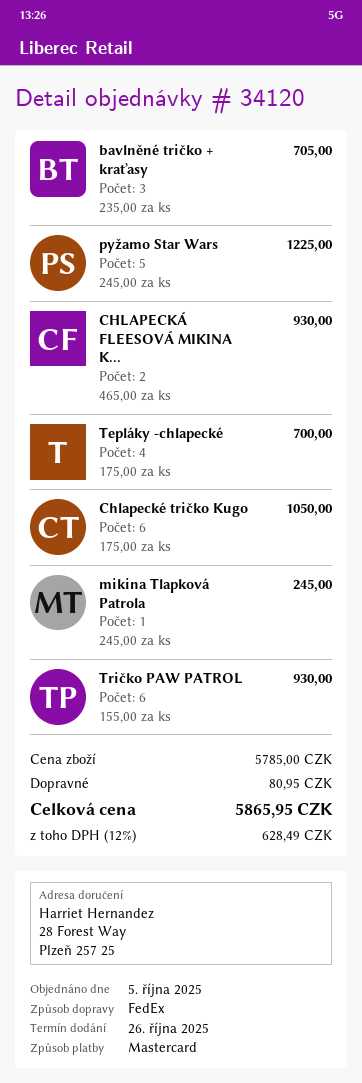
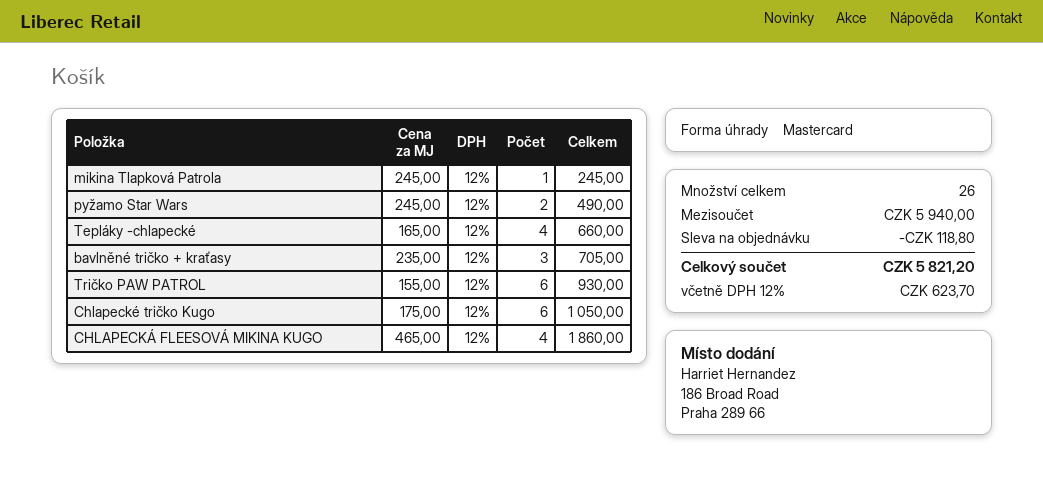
ship to: 28 Forest Way, Plzeň 257 25 -> 186 Broad Road, Praha 289 66
pyžamo Star Wars: 5 x 245.00 = 1225.00 -> 2 x 245.00 = 490.00
CHLAPECKÁ FLEESOVÁ MIKINA K...: 2 x 465.00 = 930.00 -> 4 x 465.00 = 1860.00
Tepláky -chlapecké: 4 x 175.00 = 700.00 -> 4 x 165.00 = 660.00
subtotal: 5785.00 -> 5940.00
discount: none -> 118.80
shipping: 80.95 -> none
tax: 12% = 628.49 -> 12% = 623.70
total: 5865.95 -> 5821.20

